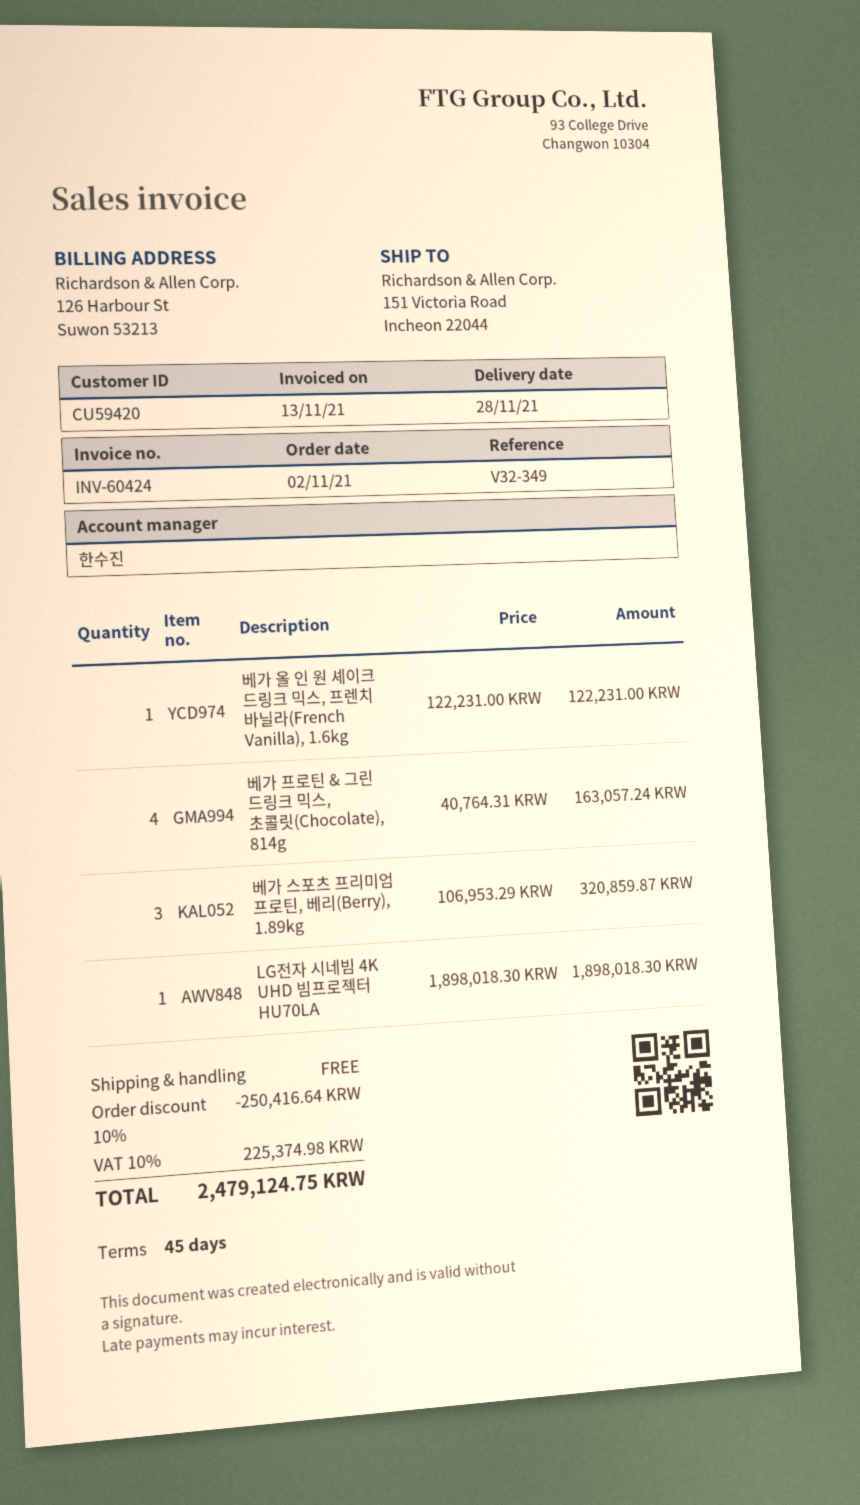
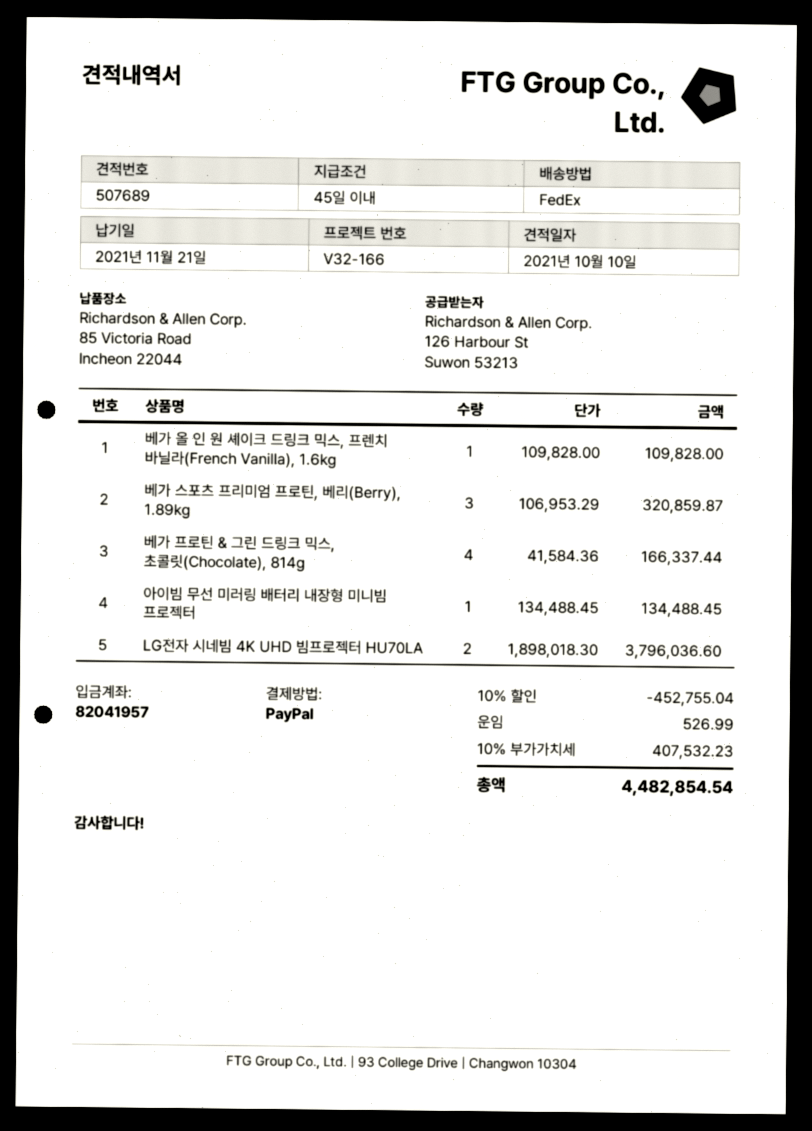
delivery date: 2021-11-28 -> 2021-11-21
reference: V32-349 -> V32-166
ship to: 151 Victoria Road, Incheon 22044 -> 85 Victoria Road, Incheon 22044
베가 올 인 원 셰이크 드링크 믹스, 프렌치 바닐라(French Vanilla), 1.6kg: 1 x 122231.00 = 122231.00 -> 1 x 109828.00 = 109828.00
베가 프로틴 & 그린 드링크 믹스, 초콜릿(Chocolate), 814g: 4 x 40764.31 = 163057.24 -> 4 x 41584.36 = 166337.44
LG전자 시네빔 4K UHD 빔프로젝터 HU70LA: 1 x 1898018.30 = 1898018.30 -> 2 x 1898018.30 = 3796036.60
아이빔 무선 미러링 배터리 내장형 미니빔 프로젝터: none -> 1 x 134488.45 = 134488.45
discount: 10% = 250416.64 -> 10% = 452755.04
shipping: 0.00 -> 526.99
tax: 10% = 225374.98 -> 10% = 407532.23
total: 2479124.75 -> 4482854.54

